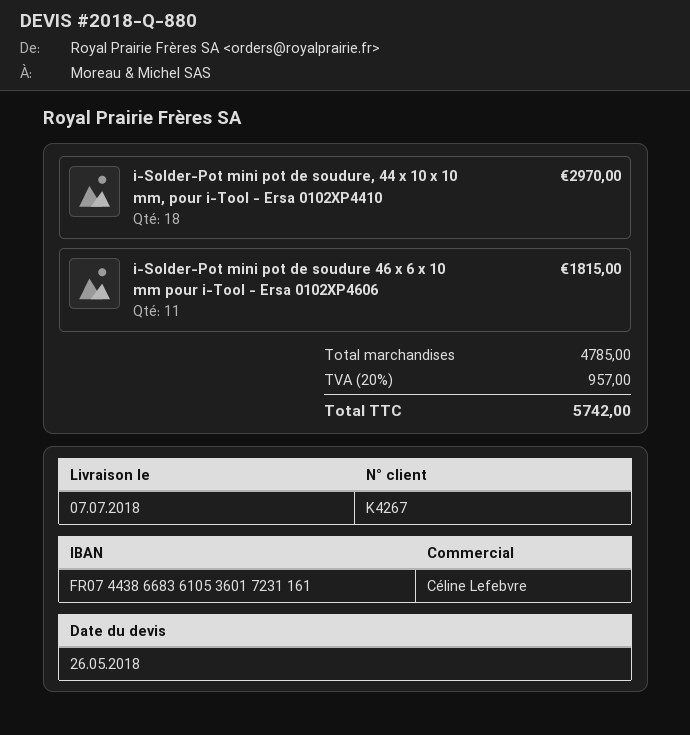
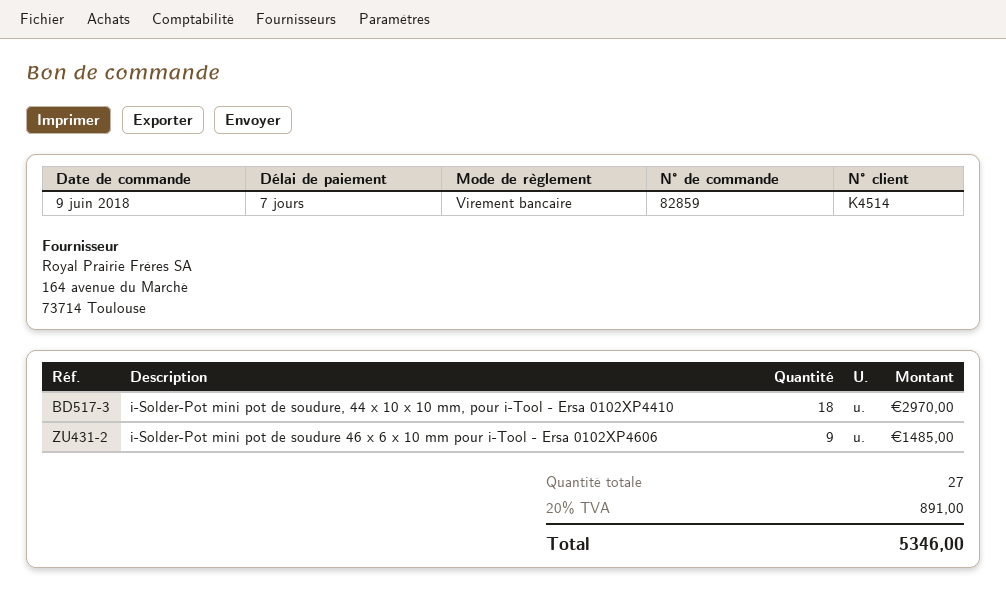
customer number: K4267 -> K4514
i-Solder-Pot mini pot de soudure 46 x 6 x 10 mm pour i-Tool - Ersa 0102XP4606: 11 for 1815.00 -> 9 for 1485.00
tax: 20% = 957.00 -> 20% = 891.00
total: 5742.00 -> 5346.00

